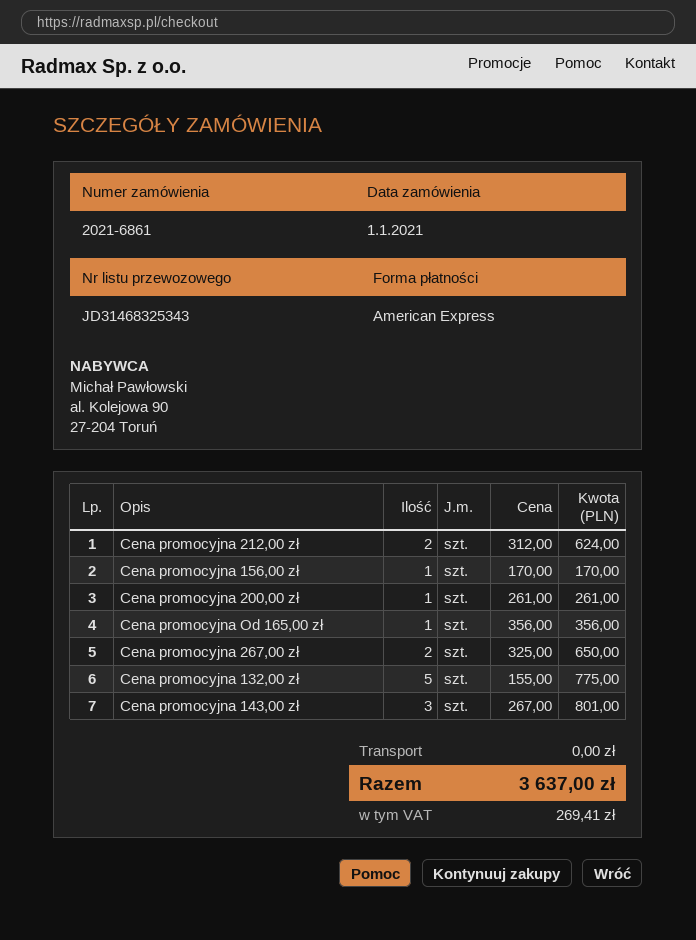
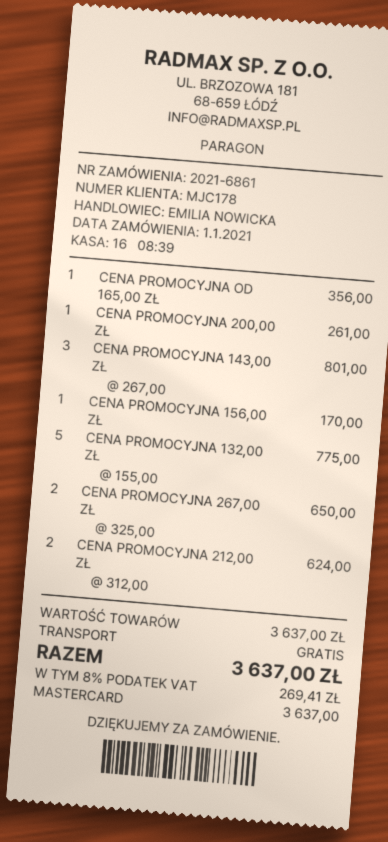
payment method: American Express -> Mastercard

